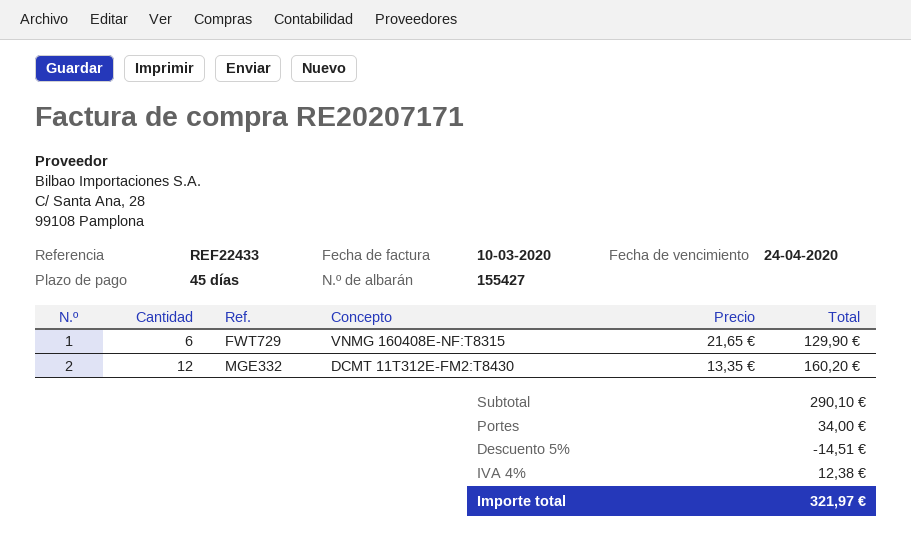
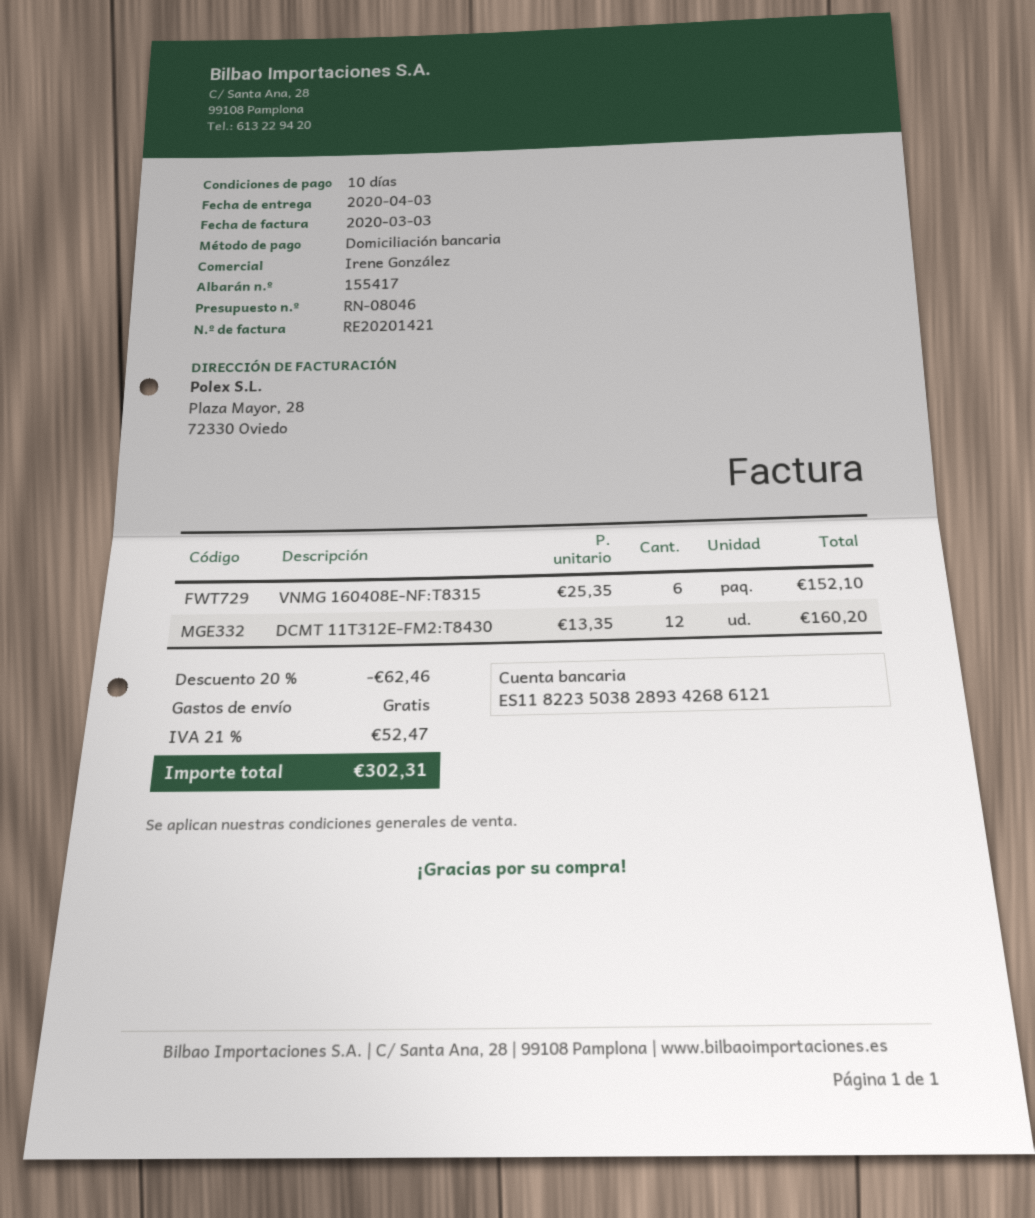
delivery note number: 155427 -> 155417
invoice number: RE20207171 -> RE20201421
invoice date: 2020-03-10 -> 2020-03-03
payment terms: 45 days -> 10 days
VNMG 160408E-NF:T8315: 6 x 21.65 = 129.90 -> 6 x 25.35 = 152.10
discount: 5% = 14.51 -> 20% = 62.46
shipping: 34.00 -> 0.00
tax: 4% = 12.38 -> 21% = 52.47
total: 321.97 -> 302.31

